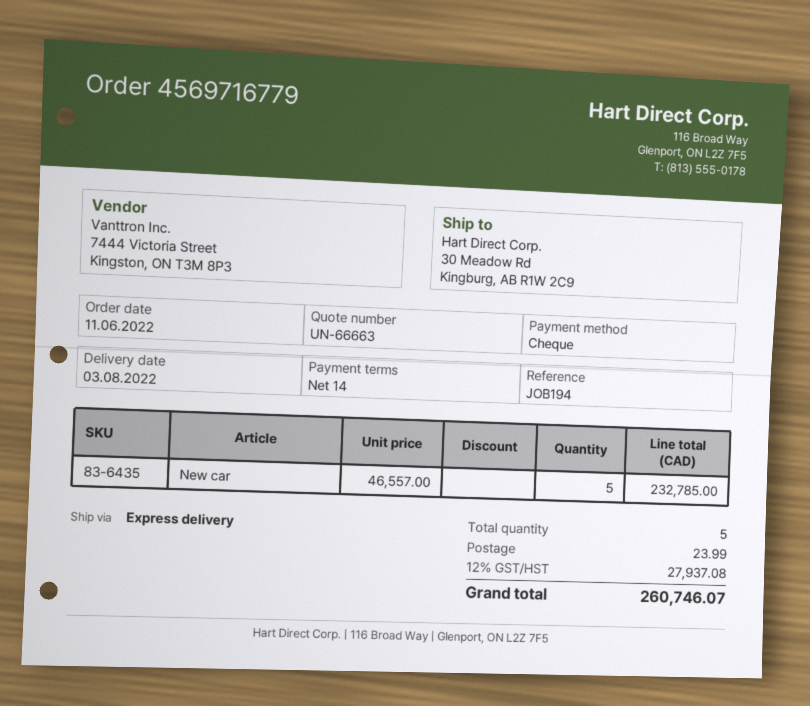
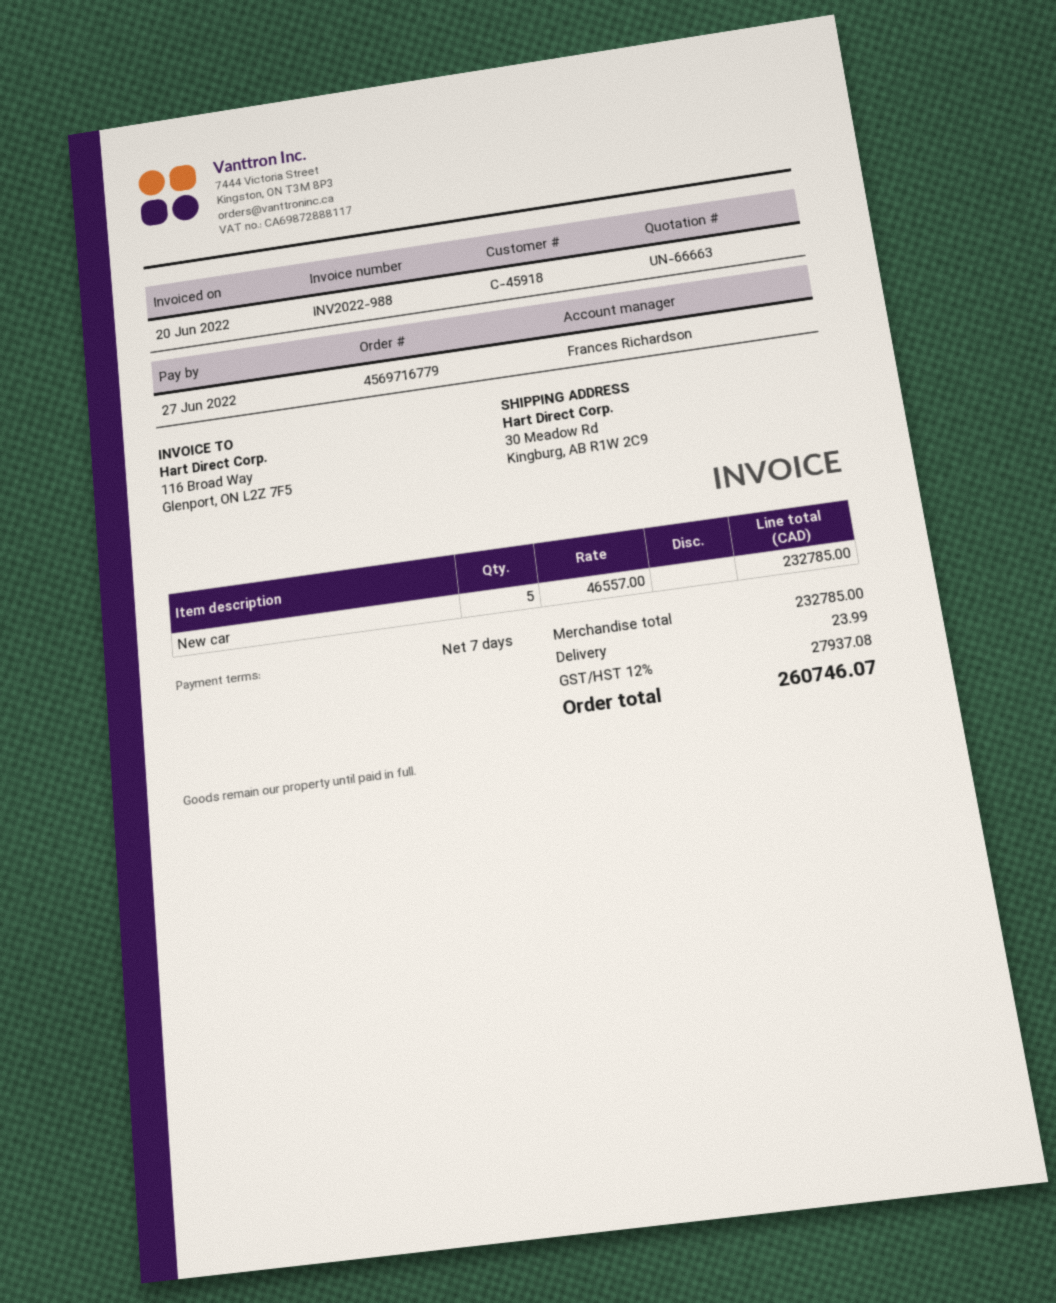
payment terms: 14 days -> 7 days

